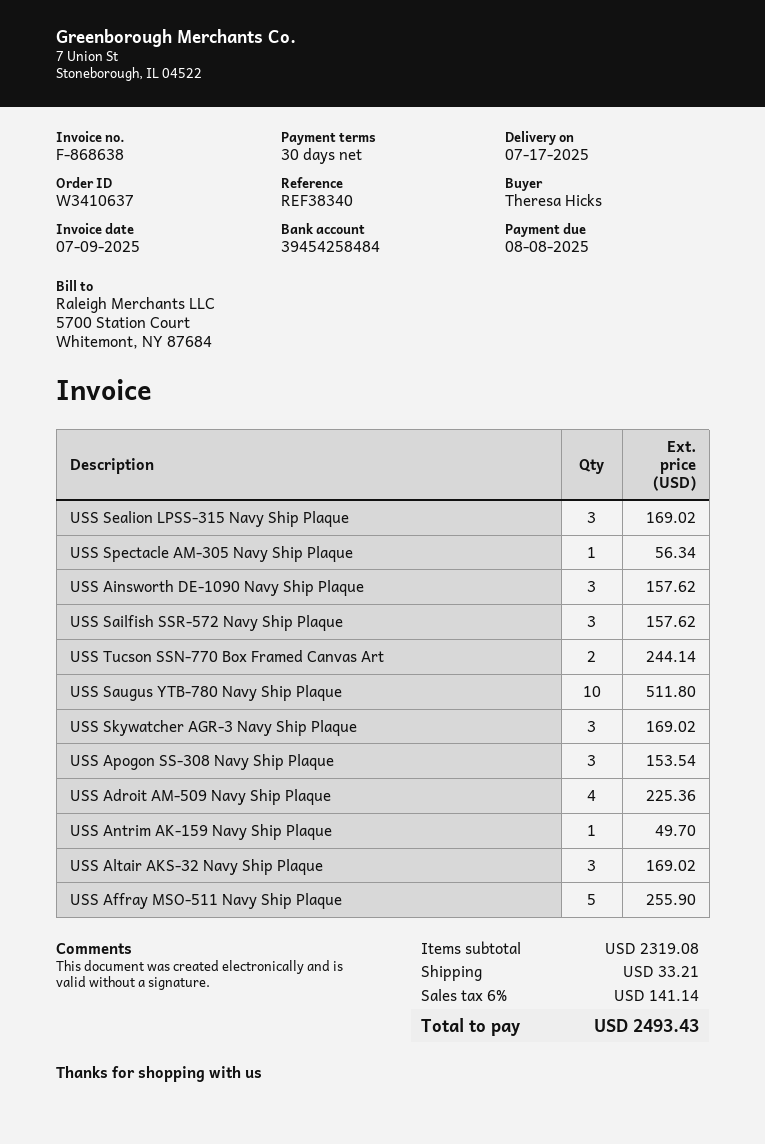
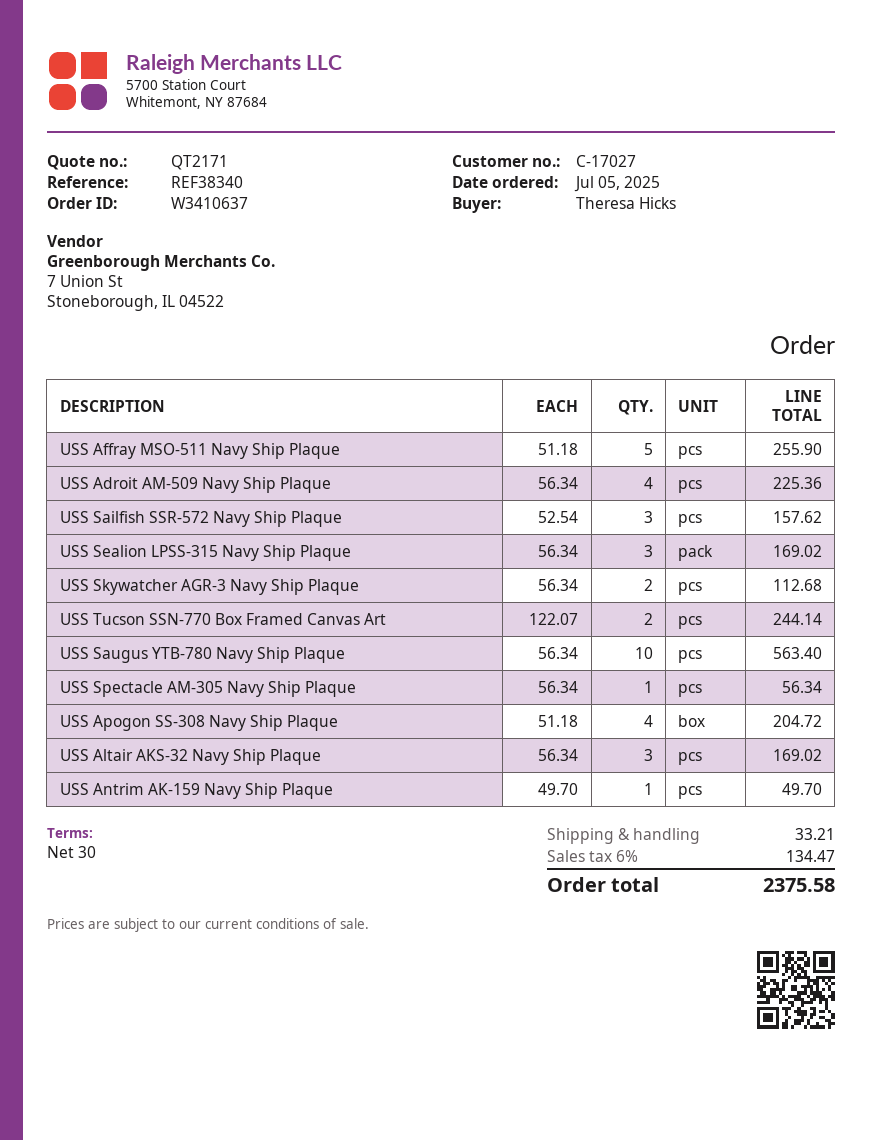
USS Ainsworth DE-1090 Navy Ship Plaque: 3 for 157.62 -> none
USS Saugus YTB-780 Navy Ship Plaque: 10 for 511.80 -> 10 for 563.40
USS Skywatcher AGR-3 Navy Ship Plaque: 3 for 169.02 -> 2 for 112.68
USS Apogon SS-308 Navy Ship Plaque: 3 for 153.54 -> 4 for 204.72
tax: 6% = 141.14 -> 6% = 134.47
total: 2493.43 -> 2375.58

